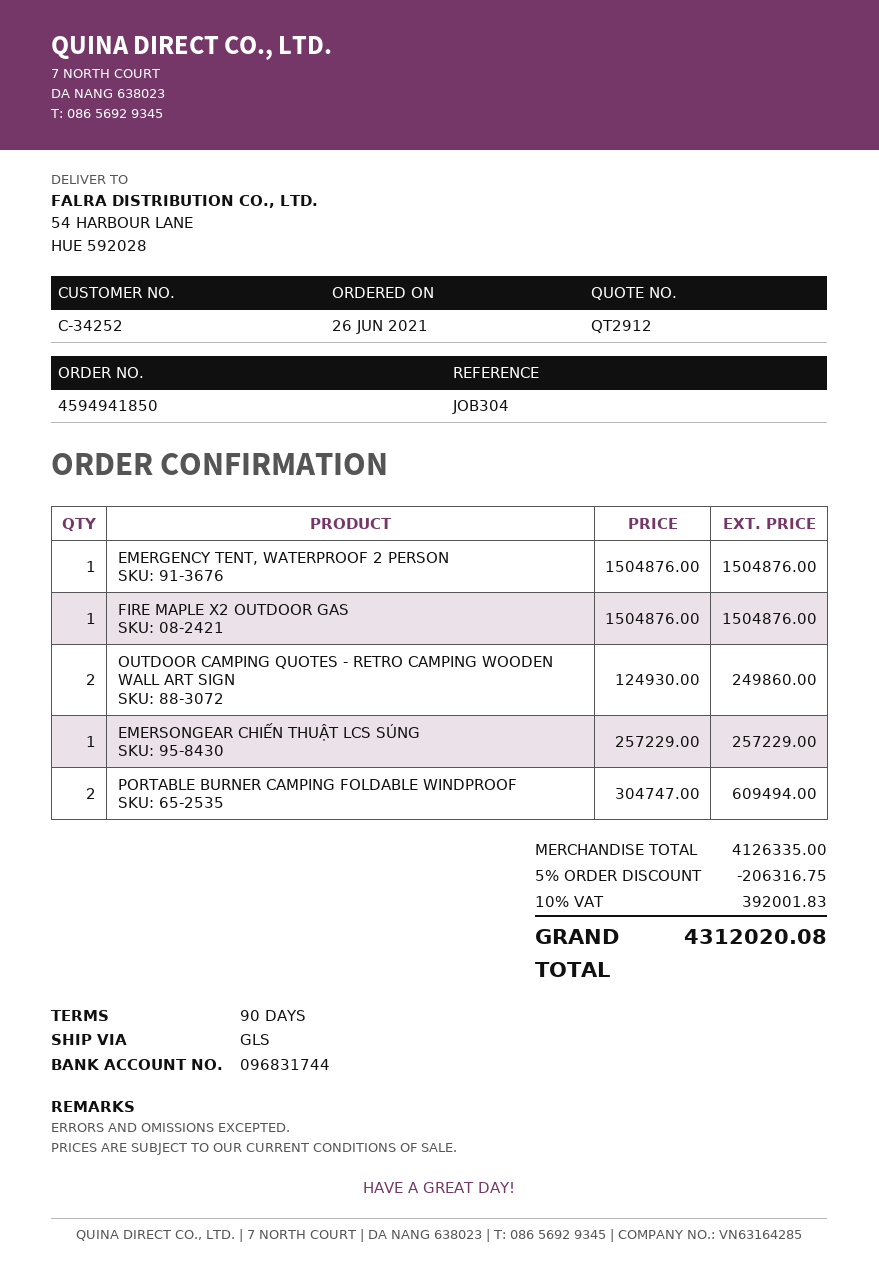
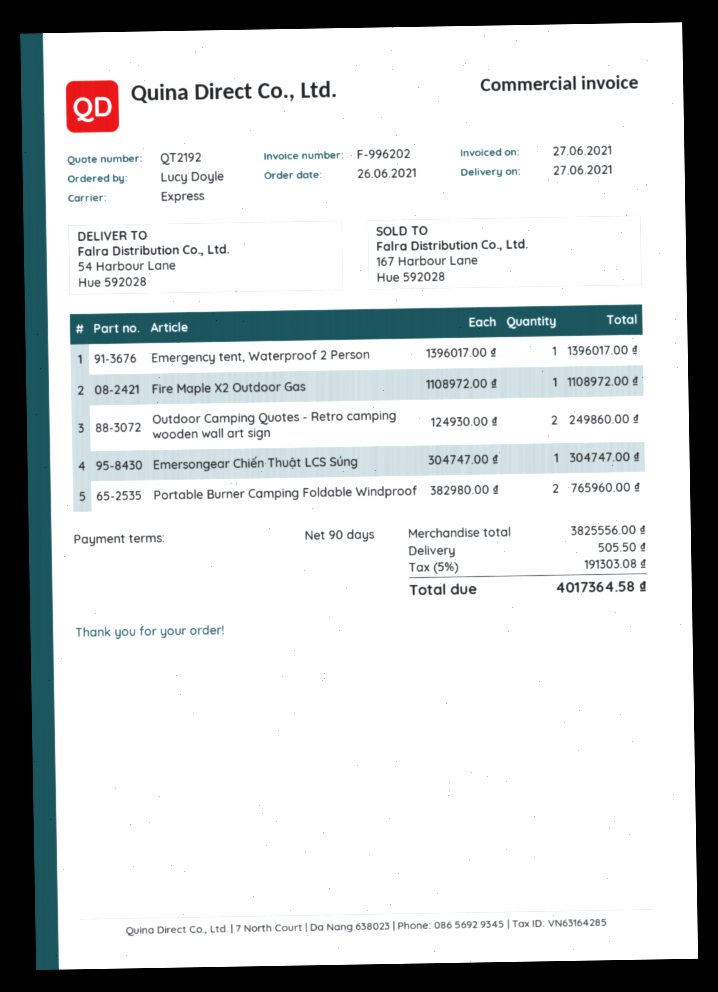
quote number: QT2912 -> QT2192
shipping method: GLS -> express
EMERGENCY TENT, WATERPROOF 2 PERSON: 1 x 1504876.00 = 1504876.00 -> 1 x 1396017.00 = 1396017.00
FIRE MAPLE X2 OUTDOOR GAS: 1 x 1504876.00 = 1504876.00 -> 1 x 1108972.00 = 1108972.00
EMERSONGEAR CHIẾN THUẬT LCS SÚNG: 1 x 257229.00 = 257229.00 -> 1 x 304747.00 = 304747.00
PORTABLE BURNER CAMPING FOLDABLE WINDPROOF: 2 x 304747.00 = 609494.00 -> 2 x 382980.00 = 765960.00
subtotal: 4126335.00 -> 3825556.00
discount: 5% = 206316.75 -> none
shipping: none -> 505.50
tax: 10% = 392001.83 -> 5% = 191303.08
total: 4312020.08 -> 4017364.58

